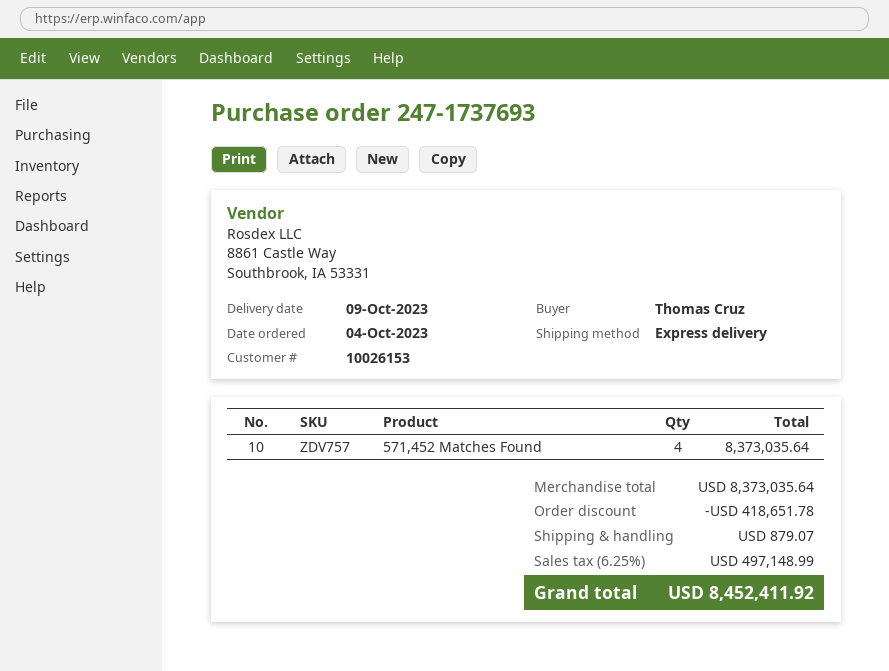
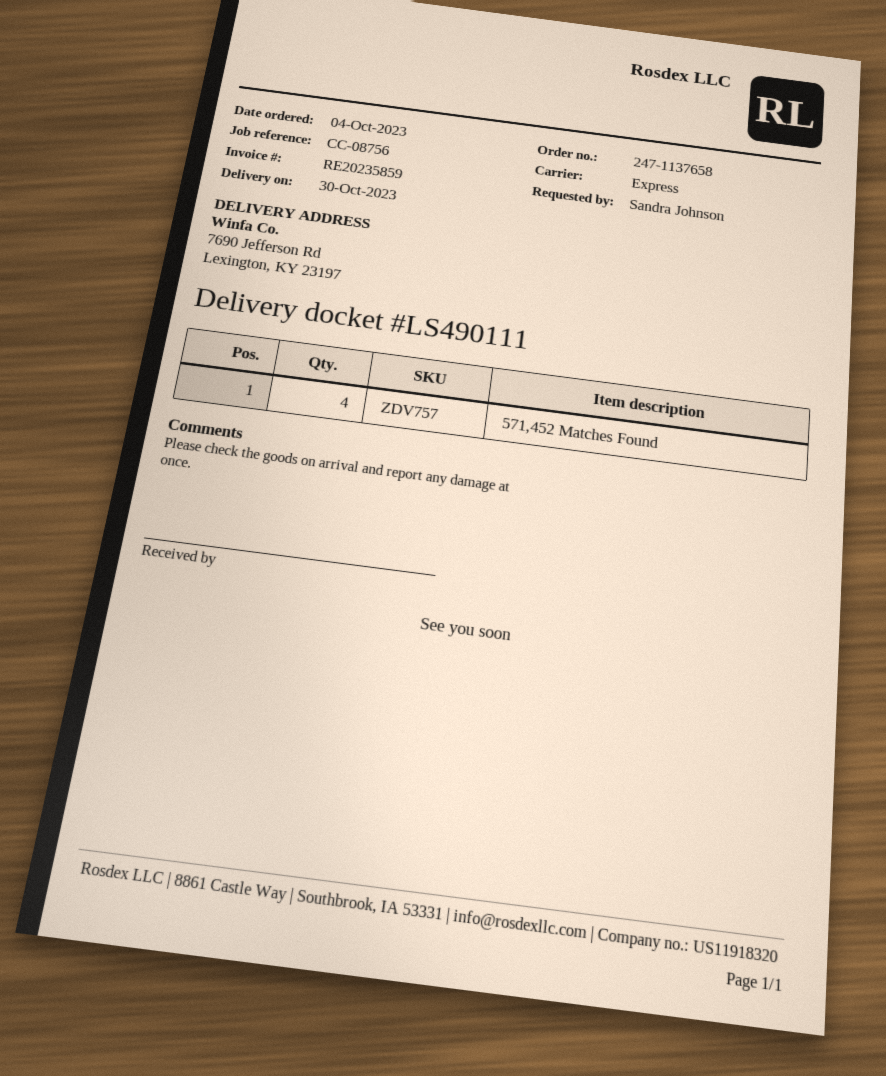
order number: 247-1737693 -> 247-1137658
delivery date: 2023-10-09 -> 2023-10-30
ordered by: Thomas Cruz -> Sandra Johnson

